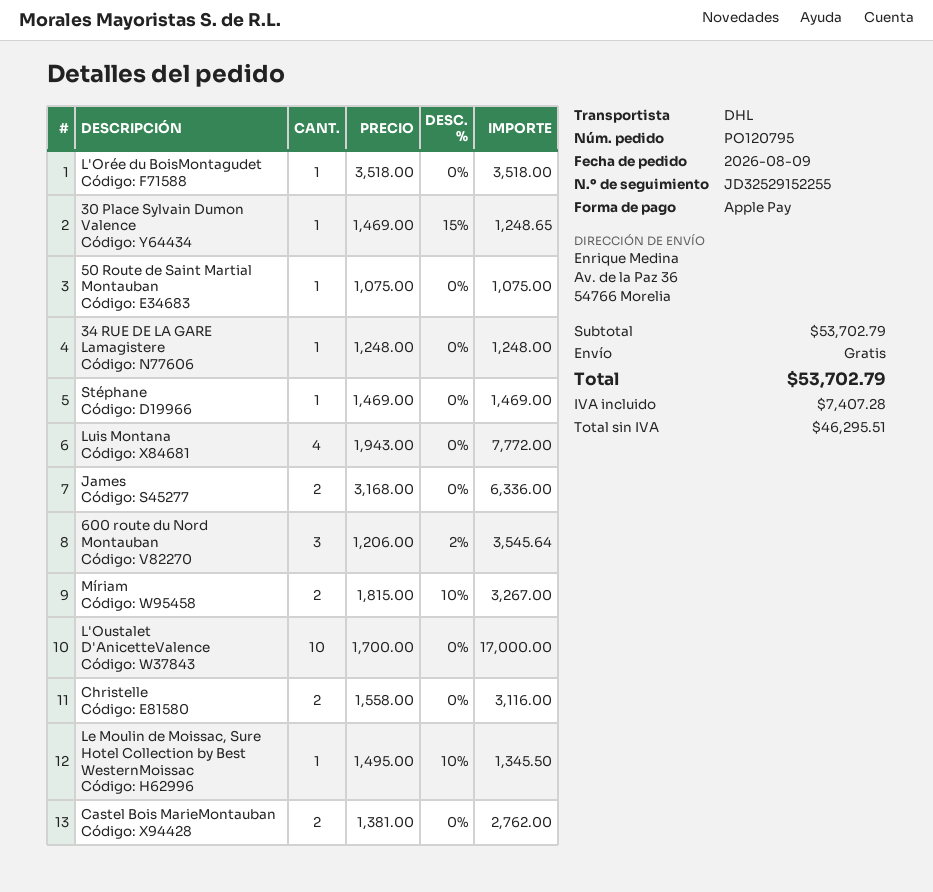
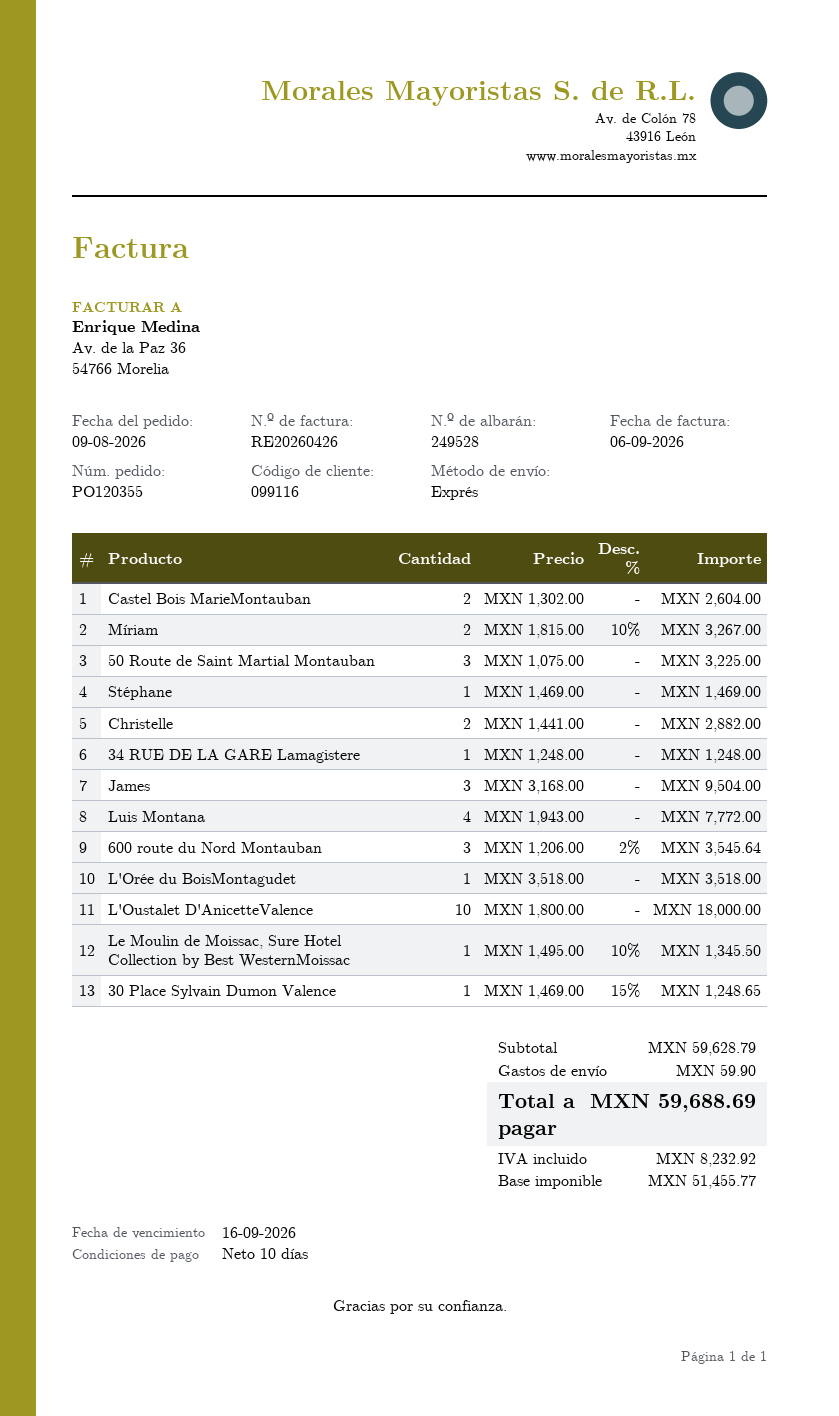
order number: PO120795 -> PO120355
shipping method: DHL -> express
50 Route de Saint Martial Montauban: 1 x 1075.00 = 1075.00 -> 3 x 1075.00 = 3225.00
James: 2 x 3168.00 = 6336.00 -> 3 x 3168.00 = 9504.00
L'Oustalet D'AnicetteValence: 10 x 1700.00 = 17000.00 -> 10 x 1800.00 = 18000.00
Christelle: 2 x 1558.00 = 3116.00 -> 2 x 1441.00 = 2882.00
Castel Bois MarieMontauban: 2 x 1381.00 = 2762.00 -> 2 x 1302.00 = 2604.00
subtotal: 53702.79 -> 59628.79
shipping: 0.00 -> 59.90
net: 46295.51 -> 51455.77
tax: 7407.28 -> 8232.92
total: 53702.79 -> 59688.69

